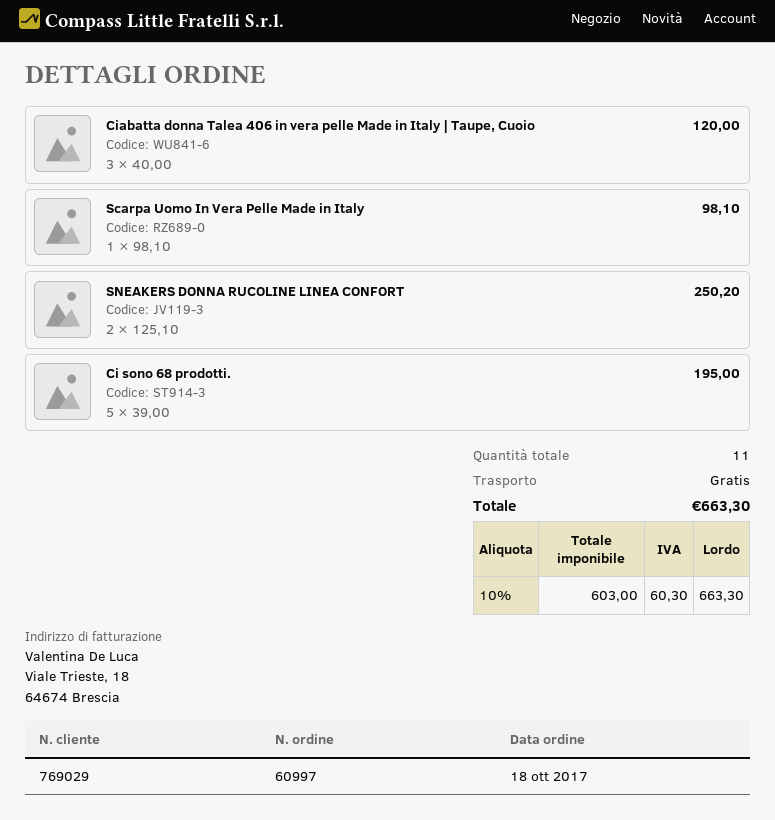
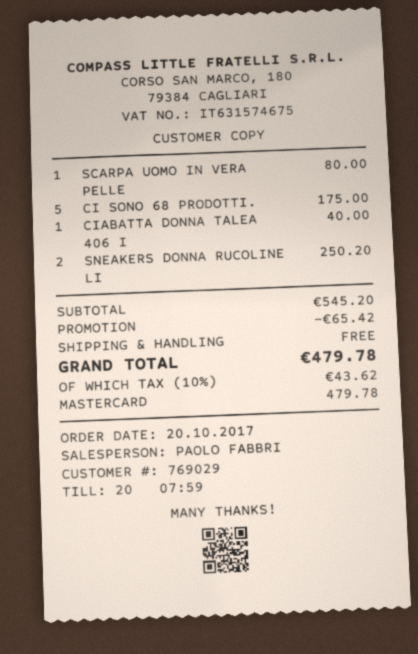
order date: 2017-10-18 -> 2017-10-20
Ciabatta donna Talea 406 in vera pelle Made in Italy | Taupe, Cuoio: 3 for 120.00 -> 1 for 40.00
Scarpa Uomo In Vera Pelle Made in Italy: 1 for 98.10 -> 1 for 80.00
Ci sono 68 prodotti.: 5 for 195.00 -> 5 for 175.00
discount: none -> 65.42
tax: 10% = 60.30 -> 10% = 43.62
total: 663.30 -> 479.78

